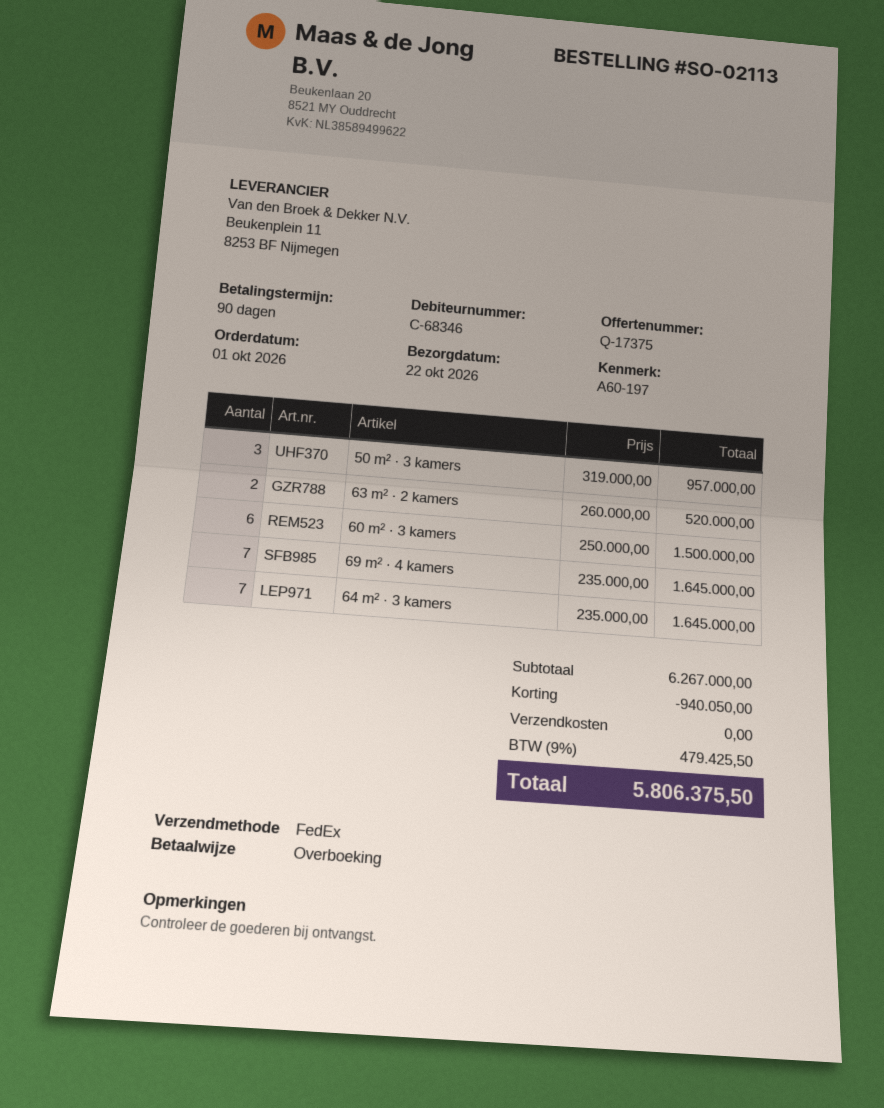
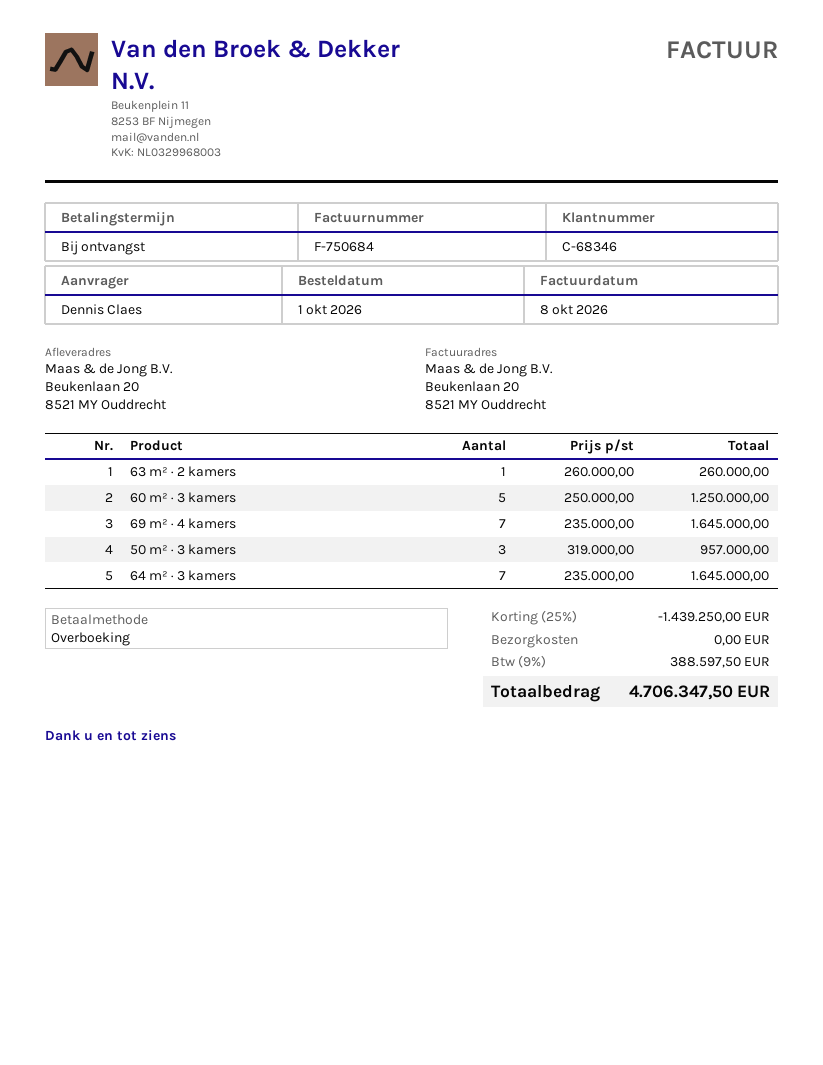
payment terms: 90 days -> on receipt
63 m² · 2 kamers: 2 x 260000.00 = 520000.00 -> 1 x 260000.00 = 260000.00
60 m² · 3 kamers: 6 x 250000.00 = 1500000.00 -> 5 x 250000.00 = 1250000.00
discount: 940050.00 -> 1439250.00
tax: 9% = 479425.50 -> 9% = 388597.50
total: 5806375.50 -> 4706347.50

